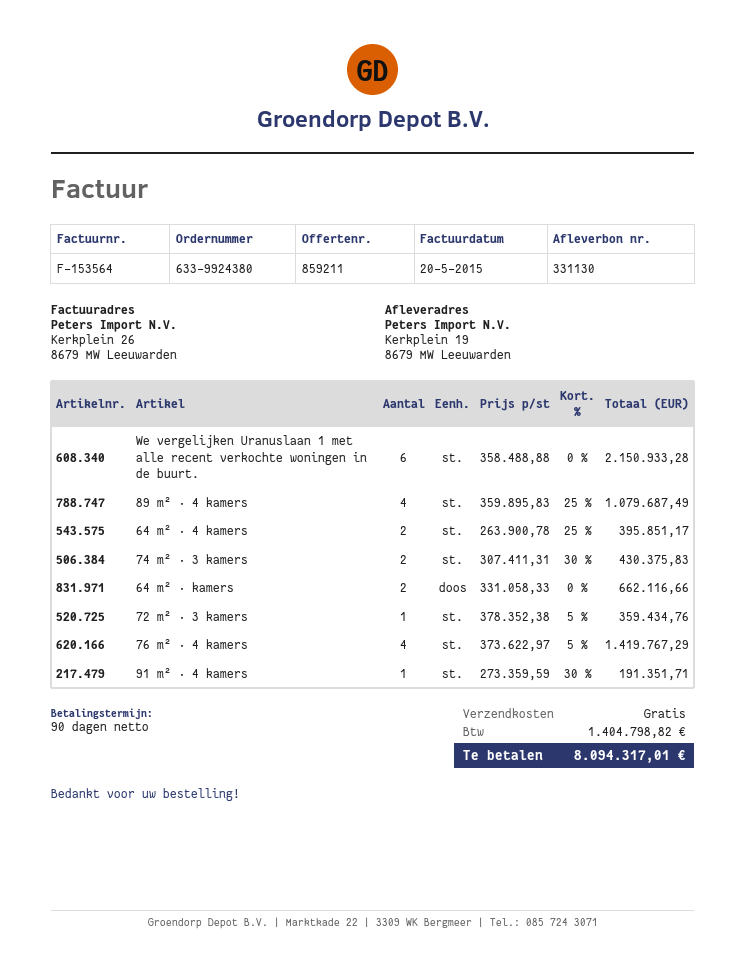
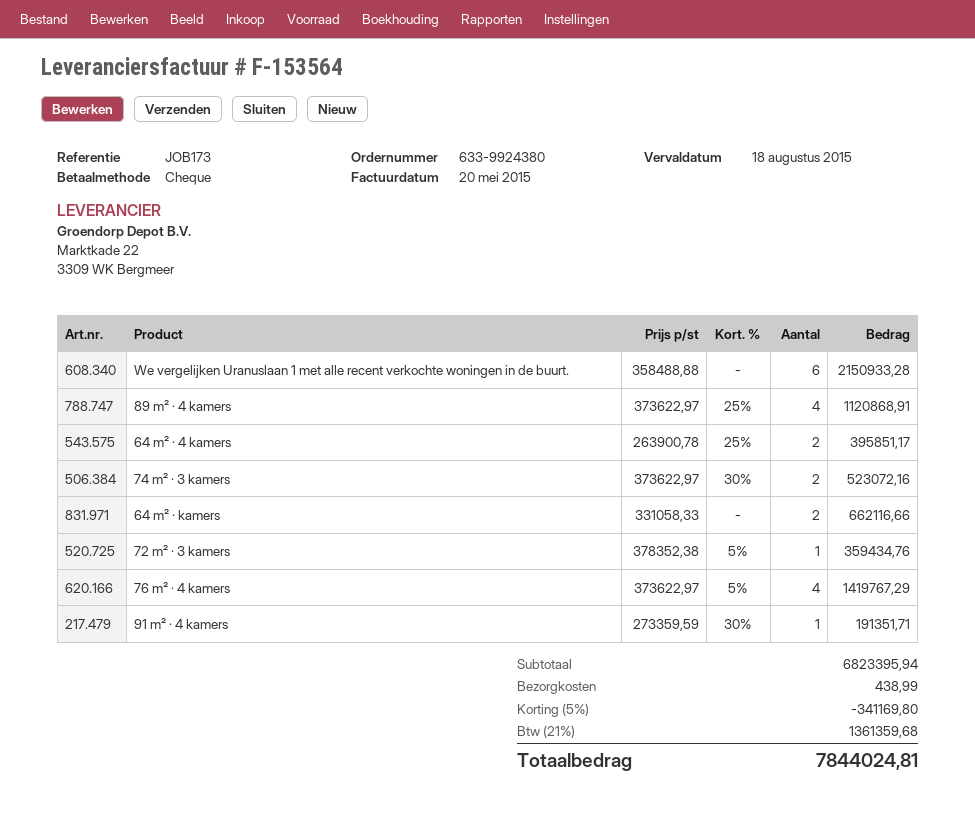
89 m² · 4 kamers: 4 x 359895.83 - 25% = 1079687.49 -> 4 x 373622.97 - 25% = 1120868.91
74 m² · 3 kamers: 2 x 307411.31 - 30% = 430375.83 -> 2 x 373622.97 - 30% = 523072.16
discount: none -> 5% = 341169.80
shipping: 0.00 -> 438.99
tax: 1404798.82 -> 1361359.68
total: 8094317.01 -> 7844024.81

